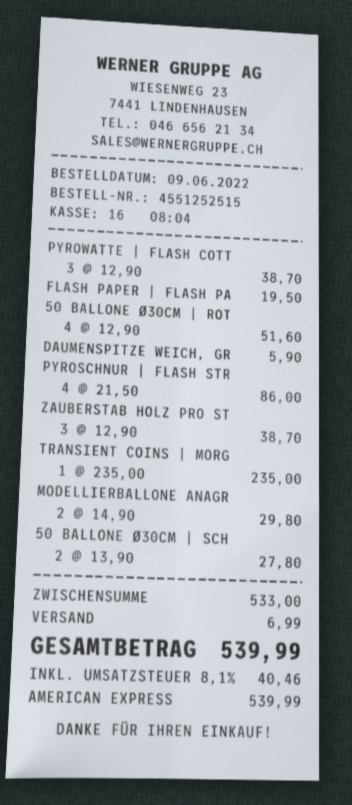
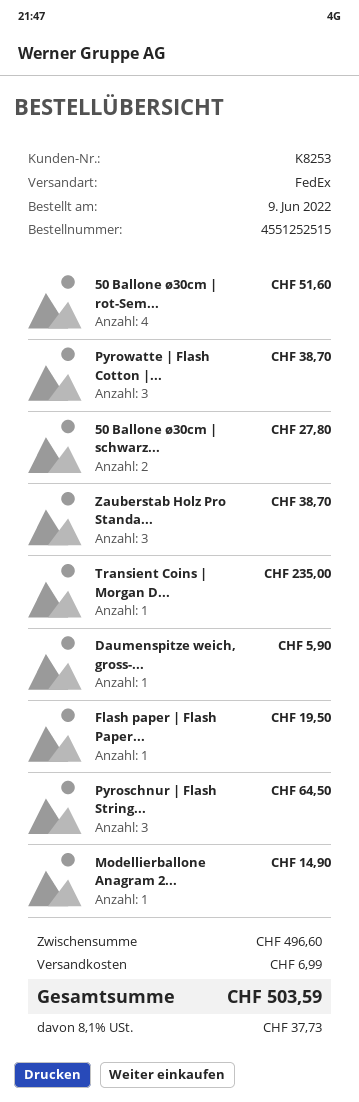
PYROSCHNUR | FLASH STR: 4 for 86.00 -> 3 for 64.50
MODELLIERBALLONE ANAGR: 2 for 29.80 -> 1 for 14.90
subtotal: 533.00 -> 496.60
tax: 8.1% = 40.46 -> 8.1% = 37.73
total: 539.99 -> 503.59

